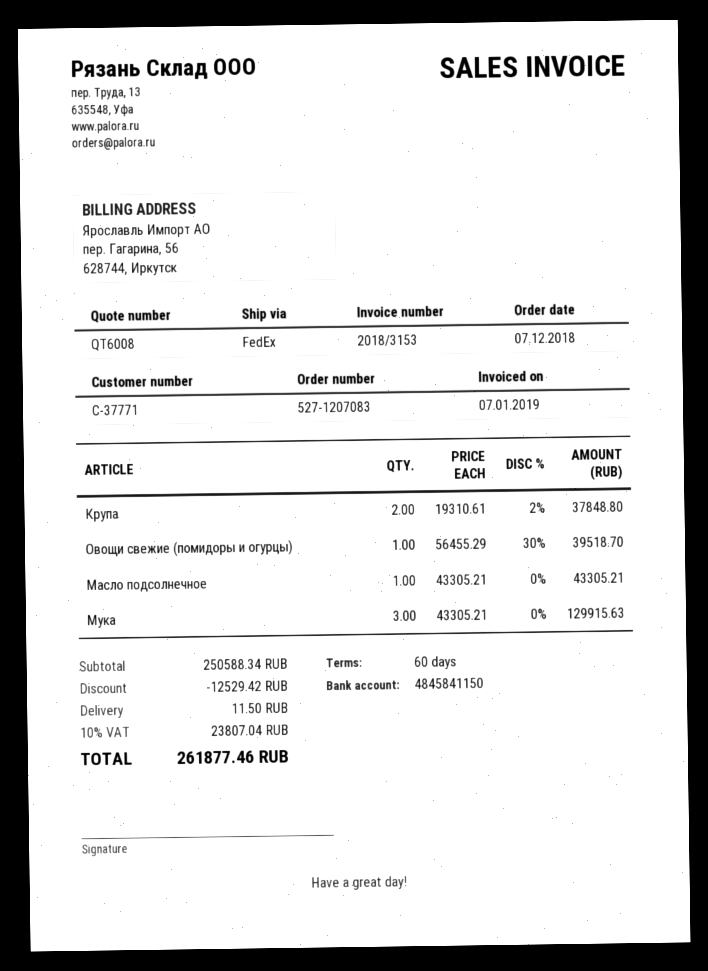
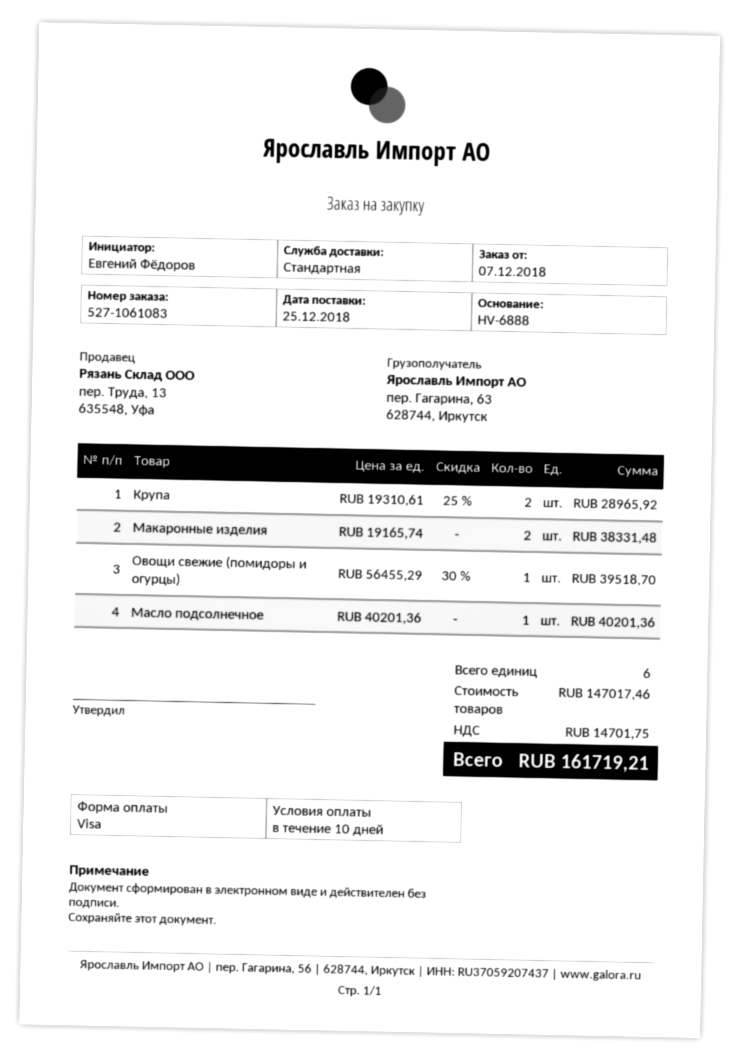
order number: 527-1207083 -> 527-1061083
payment terms: 60 days -> 10 days
shipping method: FedEx -> standard
Крупа: 2 x 19310.61 - 2% = 37848.80 -> 2 x 19310.61 - 25% = 28965.92
Масло подсолнечное: 1 x 43305.21 = 43305.21 -> 1 x 40201.36 = 40201.36
Мука: 3 x 43305.21 = 129915.63 -> none
Макаронные изделия: none -> 2 x 19165.74 = 38331.48
subtotal: 250588.34 -> 147017.46
discount: 12529.42 -> none
shipping: 11.50 -> none
tax: 23807.04 -> 14701.75
total: 261877.46 -> 161719.21

